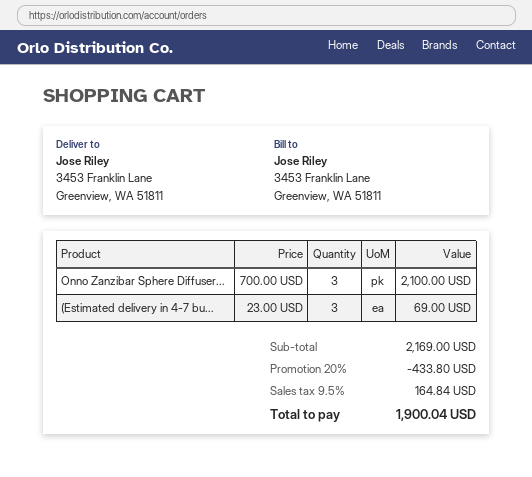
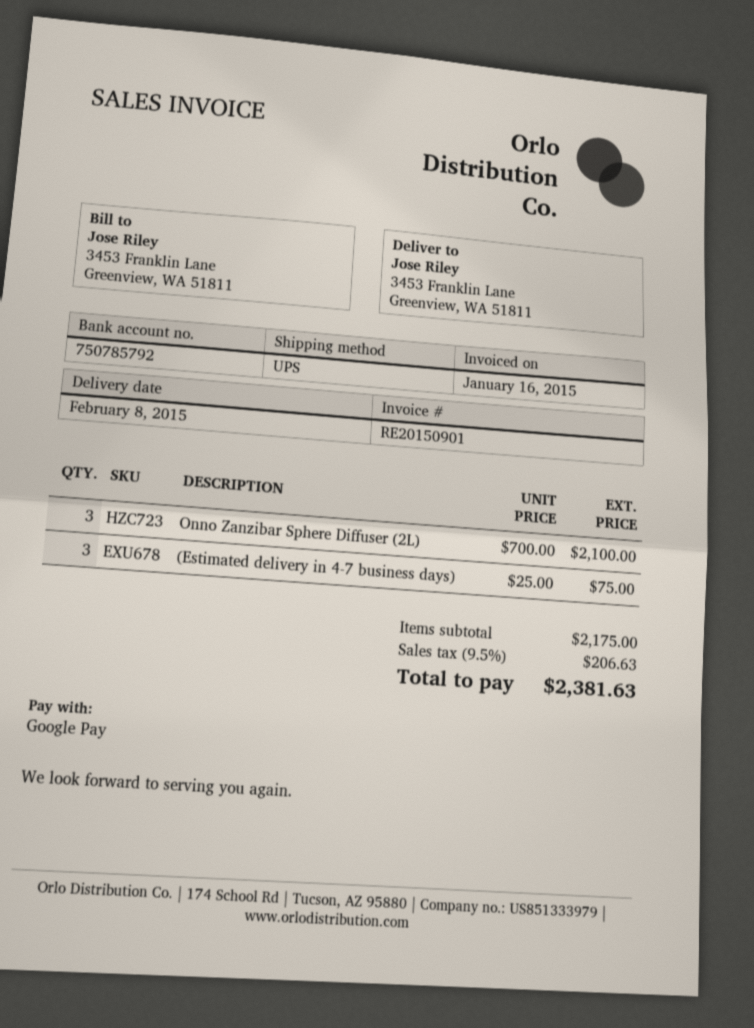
(Estimated delivery in 4-7 bu...: 3 x 23.00 = 69.00 -> 3 x 25.00 = 75.00
subtotal: 2169.00 -> 2175.00
discount: 20% = 433.80 -> none
tax: 9.5% = 164.84 -> 9.5% = 206.63
total: 1900.04 -> 2381.63

